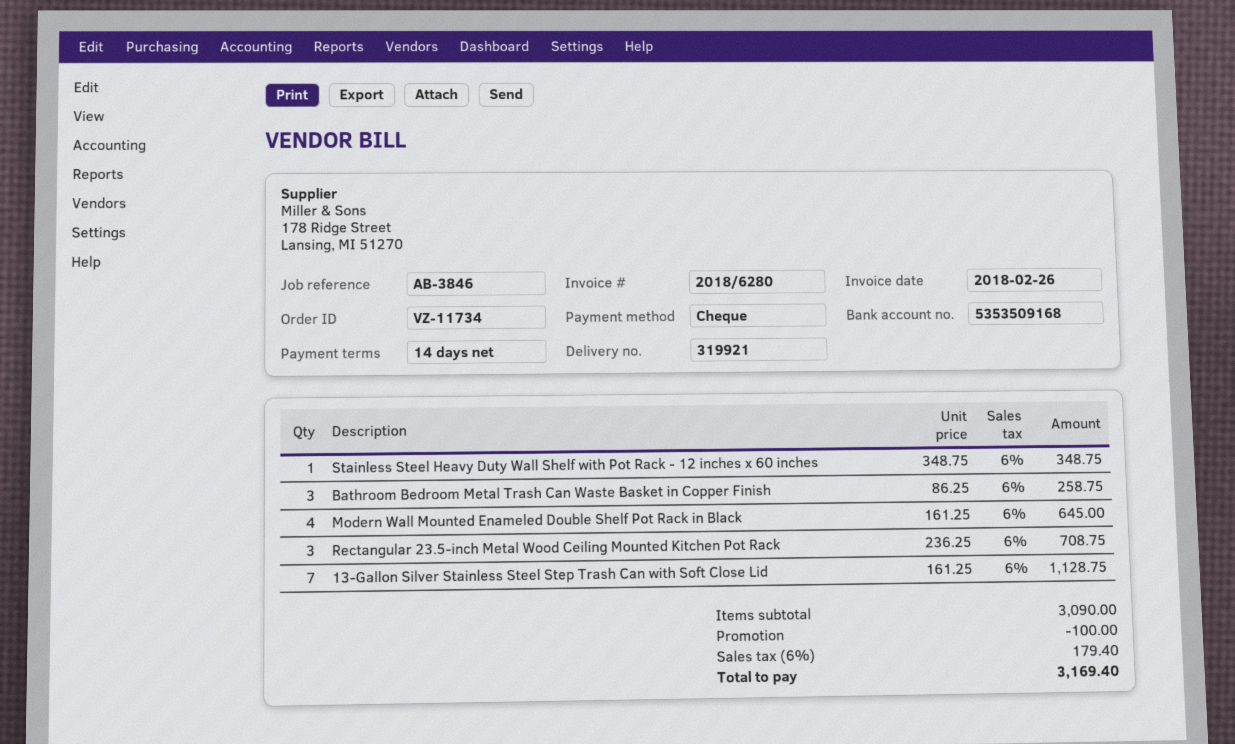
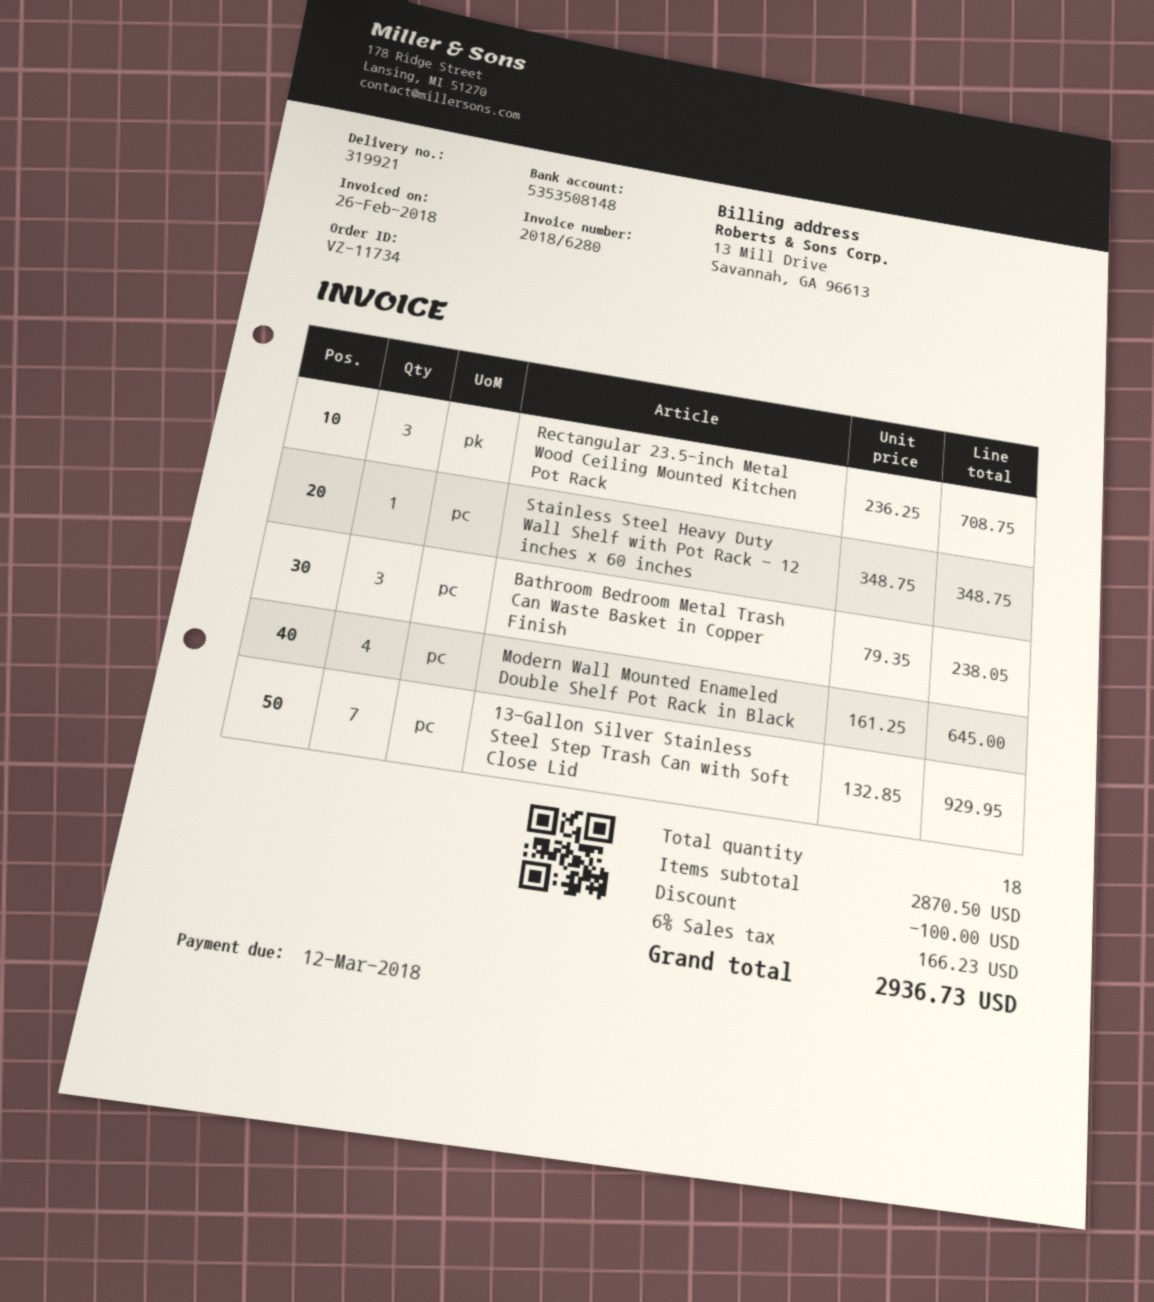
bank account: 5353509168 -> 5353508148
Bathroom Bedroom Metal Trash Can Waste Basket in Copper Finish: 3 x 86.25 = 258.75 -> 3 x 79.35 = 238.05
13-Gallon Silver Stainless Steel Step Trash Can with Soft Close Lid: 7 x 161.25 = 1128.75 -> 7 x 132.85 = 929.95
subtotal: 3090.00 -> 2870.50
tax: 6% = 179.40 -> 6% = 166.23
total: 3169.40 -> 2936.73

